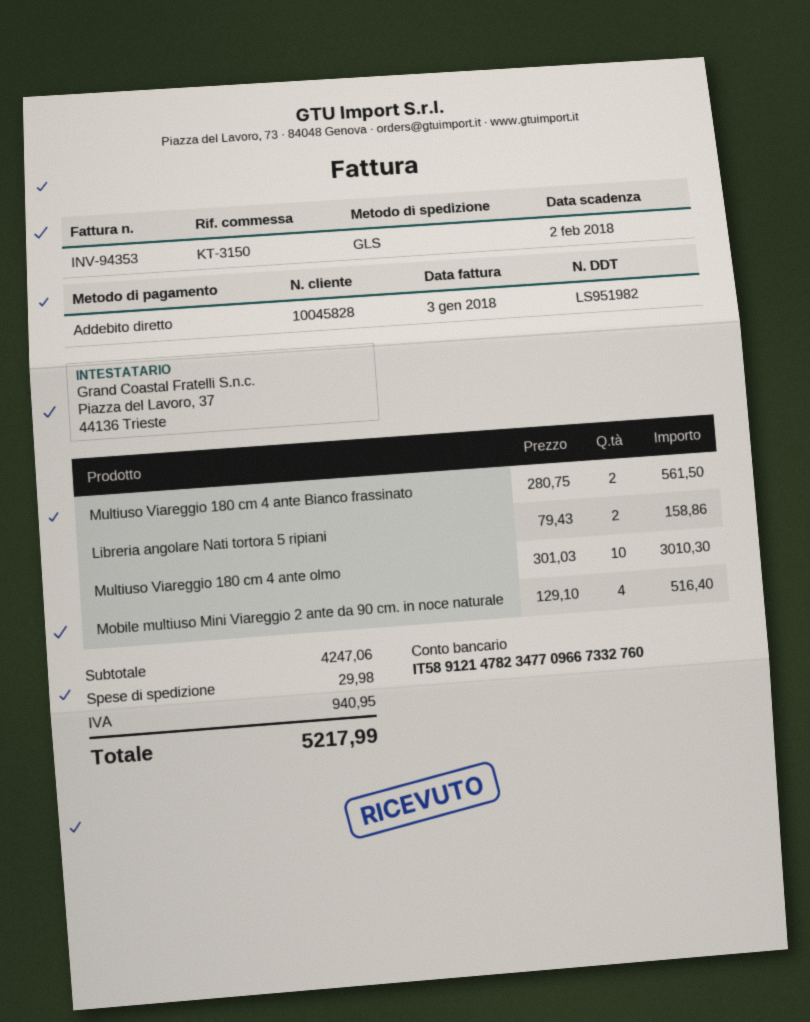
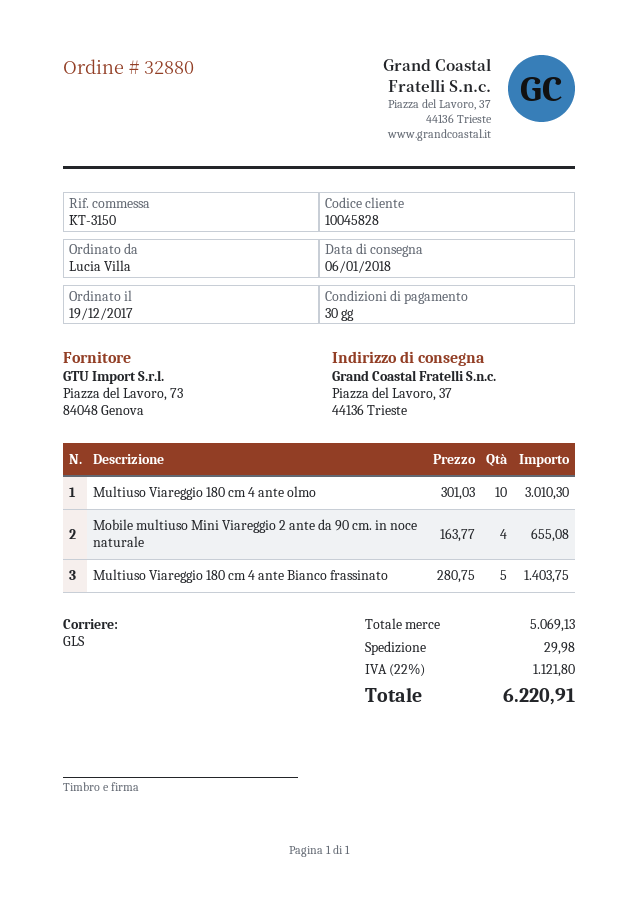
Multiuso Viareggio 180 cm 4 ante Bianco frassinato: 2 x 280.75 = 561.50 -> 5 x 280.75 = 1403.75
Libreria angolare Nati tortora 5 ripiani: 2 x 79.43 = 158.86 -> none
Mobile multiuso Mini Viareggio 2 ante da 90 cm. in noce naturale: 4 x 129.10 = 516.40 -> 4 x 163.77 = 655.08
subtotal: 4247.06 -> 5069.13
tax: 940.95 -> 1121.80
total: 5217.99 -> 6220.91

